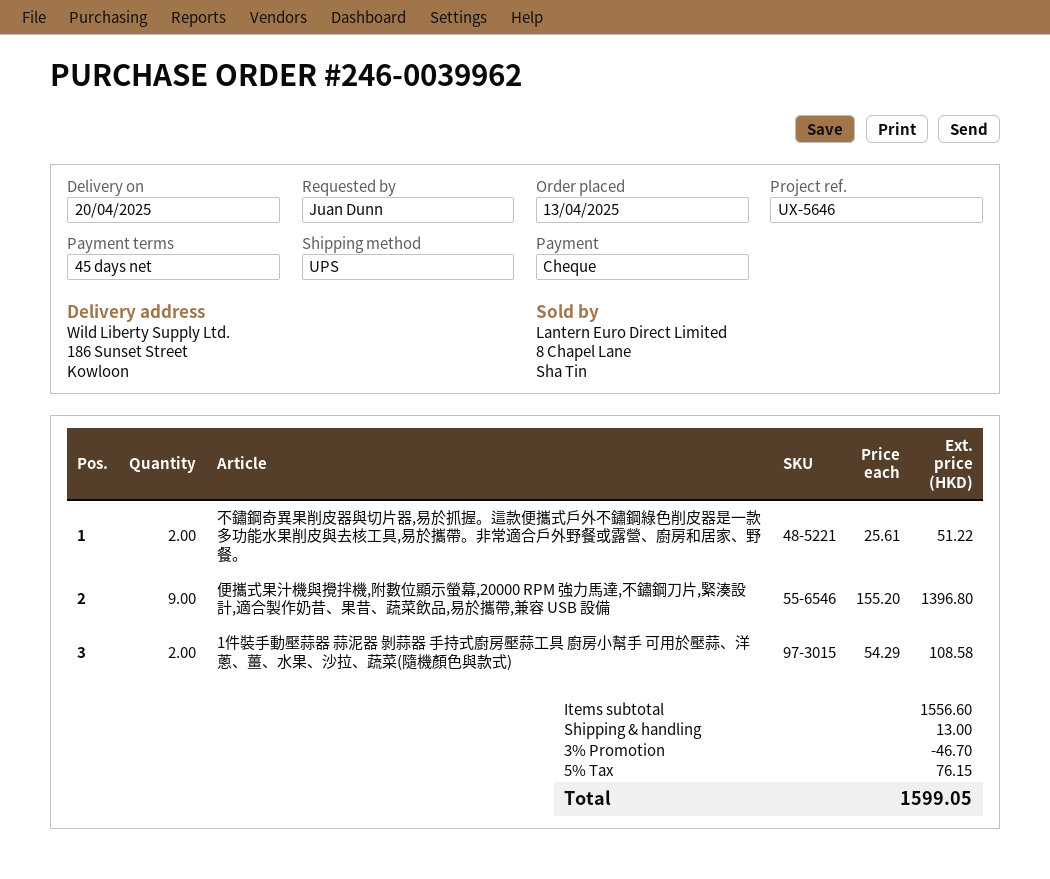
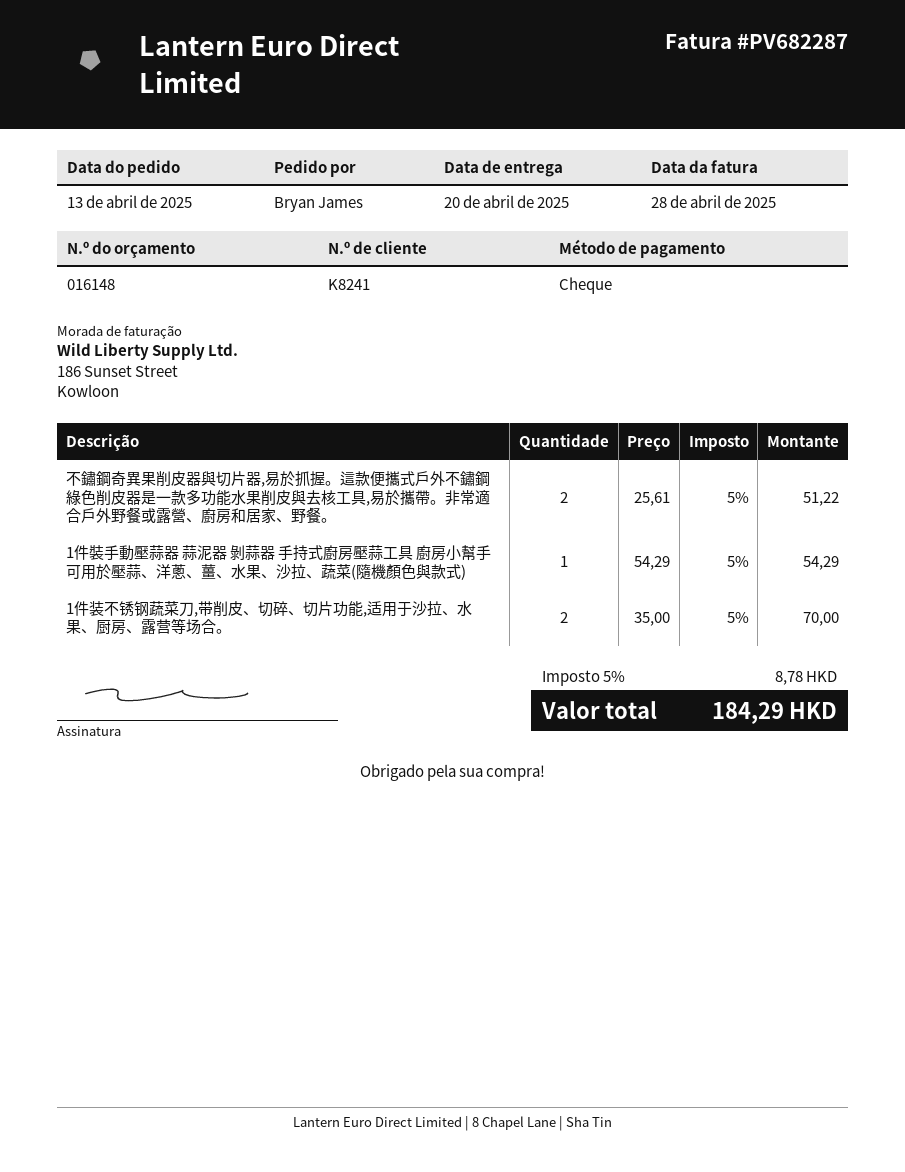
ordered by: Juan Dunn -> Bryan James
便攜式果汁機與攪拌機,附數位顯示螢幕,20000 RPM 強力馬達,不鏽鋼刀片,緊湊設計,適合製作奶昔、果昔、蔬菜飲品,易於攜帶,兼容 USB 設備: 9 x 155.20 = 1396.80 -> none
1件裝手動壓蒜器 蒜泥器 剝蒜器 手持式廚房壓蒜工具 廚房小幫手 可用於壓蒜、洋蔥、薑、水果、沙拉、蔬菜(隨機顏色與款式): 2 x 54.29 = 108.58 -> 1 x 54.29 = 54.29
1件装不锈钢蔬菜刀,带削皮、切碎、切片功能,适用于沙拉、水果、厨房、露营等场合。: none -> 2 x 35.00 = 70.00
discount: 3% = 46.70 -> none
shipping: 13.00 -> none
tax: 5% = 76.15 -> 5% = 8.78
total: 1599.05 -> 184.29

